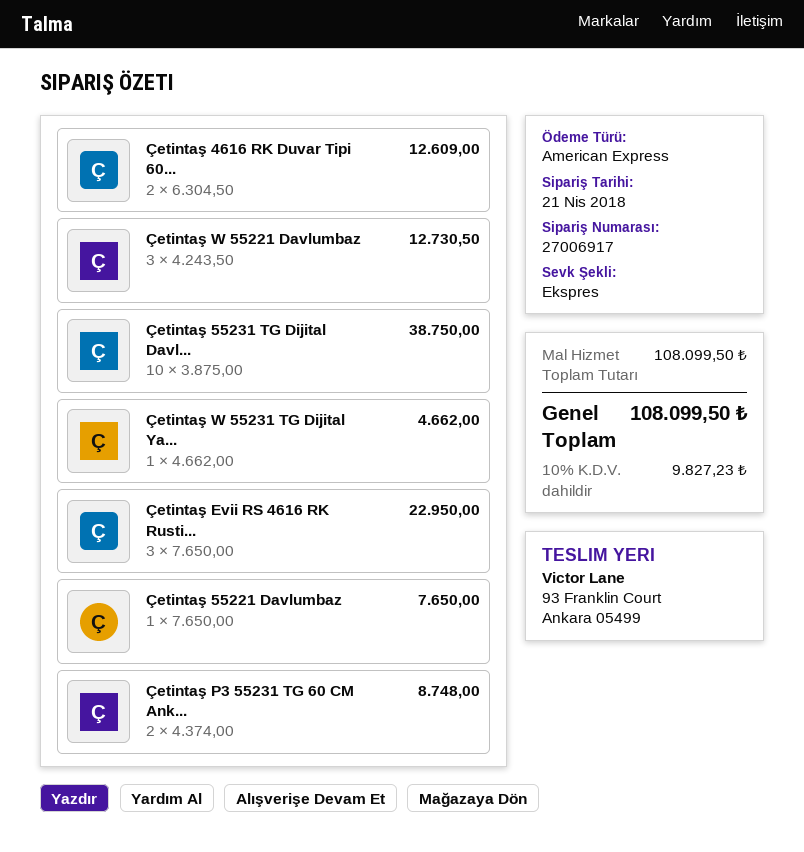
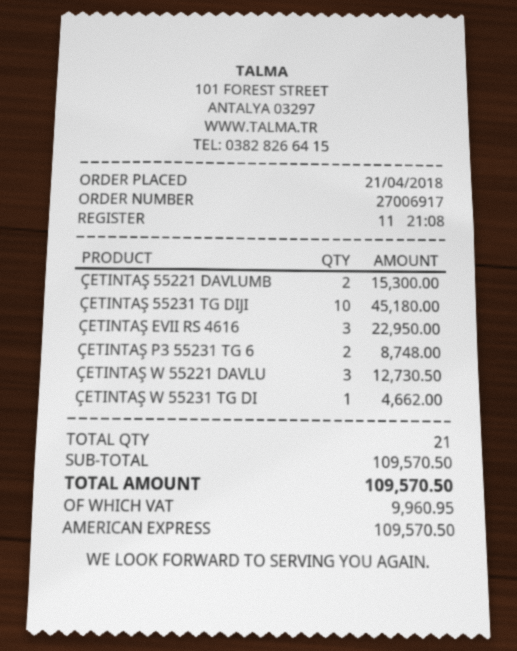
Çetintaş 4616 RK Duvar Tipi 60...: 2 for 12609.00 -> none
Çetintaş 55231 TG Dijital Davl...: 10 for 38750.00 -> 10 for 45180.00
Çetintaş 55221 Davlumbaz: 1 for 7650.00 -> 2 for 15300.00
subtotal: 108099.50 -> 109570.50
tax: 9827.23 -> 9960.95
total: 108099.50 -> 109570.50

